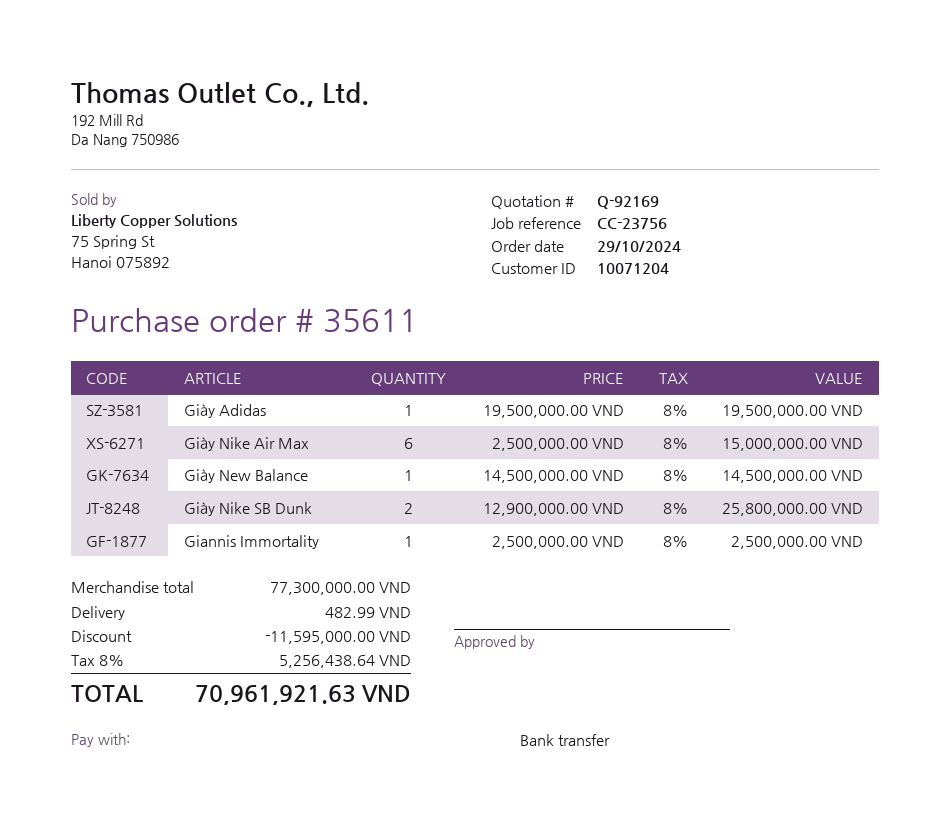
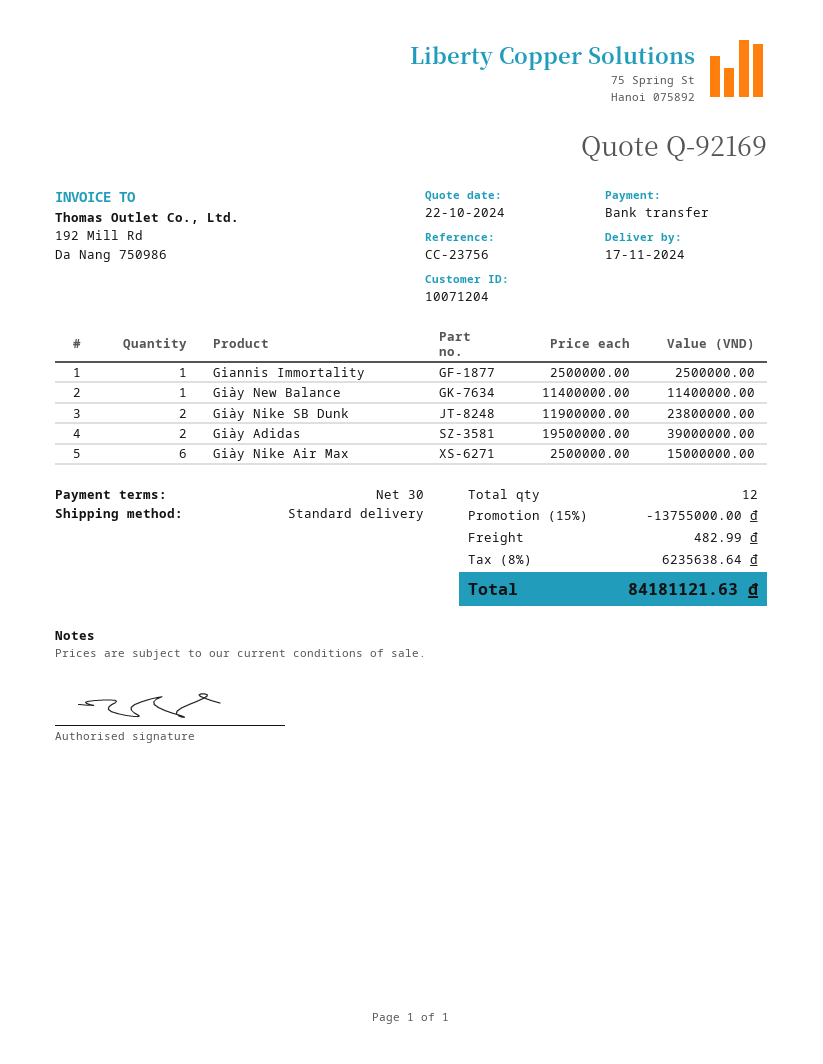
Giày Adidas: 1 x 19500000.00 = 19500000.00 -> 2 x 19500000.00 = 39000000.00
Giày New Balance: 1 x 14500000.00 = 14500000.00 -> 1 x 11400000.00 = 11400000.00
Giày Nike SB Dunk: 2 x 12900000.00 = 25800000.00 -> 2 x 11900000.00 = 23800000.00
discount: 11595000.00 -> 13755000.00
tax: 8% = 5256438.64 -> 8% = 6235638.64
total: 70961921.63 -> 84181121.63

